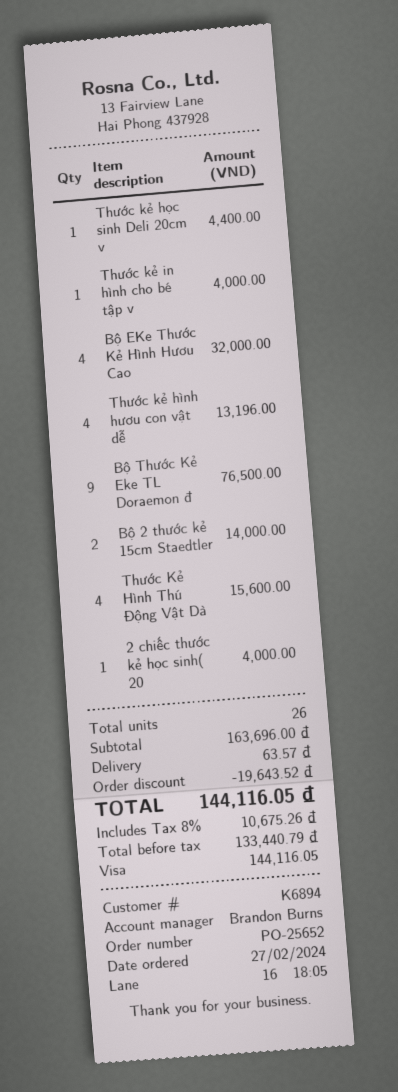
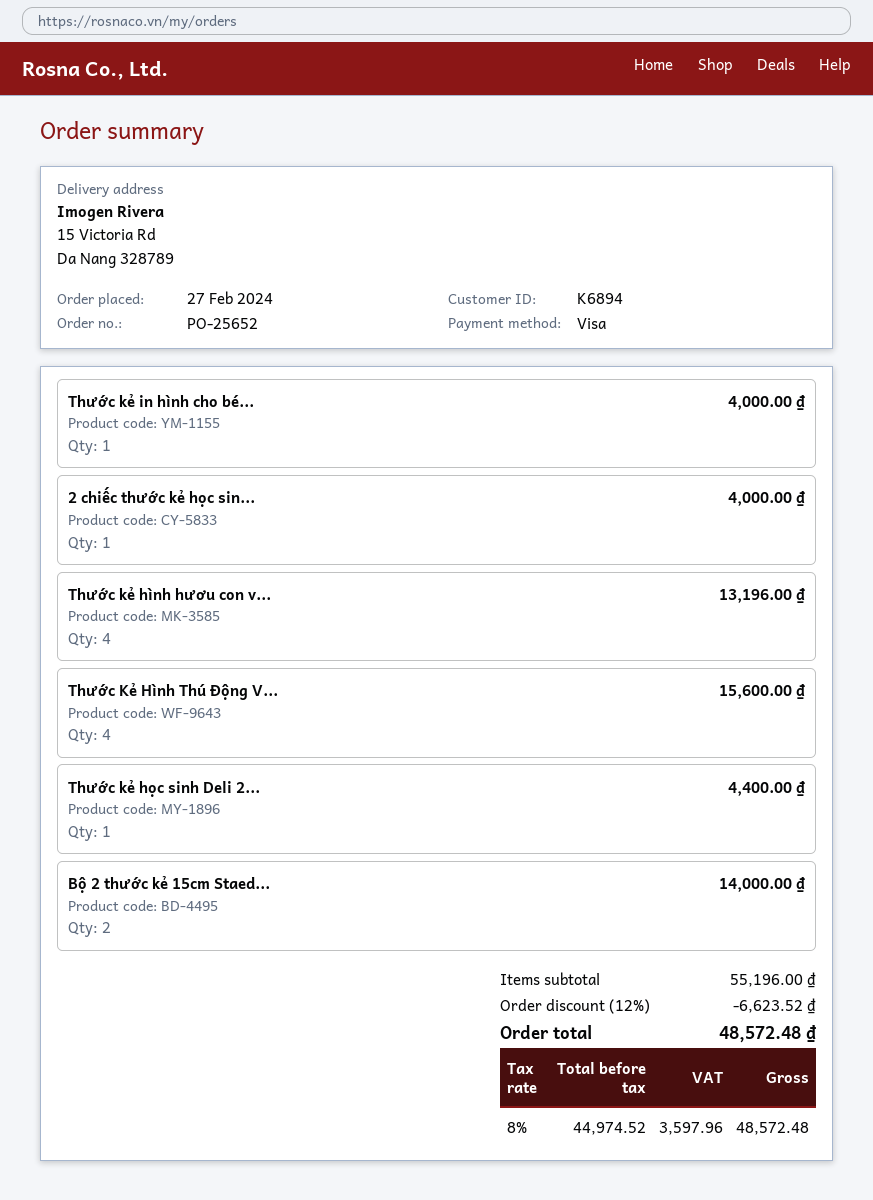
Bộ EKe Thước Kẻ Hình Hươu Cao: 4 for 32000.00 -> none
Bộ Thước Kẻ Eke TL Doraemon đ: 9 for 76500.00 -> none
subtotal: 163696.00 -> 55196.00
discount: 19643.52 -> 6623.52
shipping: 63.57 -> none
net: 133440.79 -> 44974.52
tax: 8% = 10675.26 -> 8% = 3597.96
total: 144116.05 -> 48572.48

